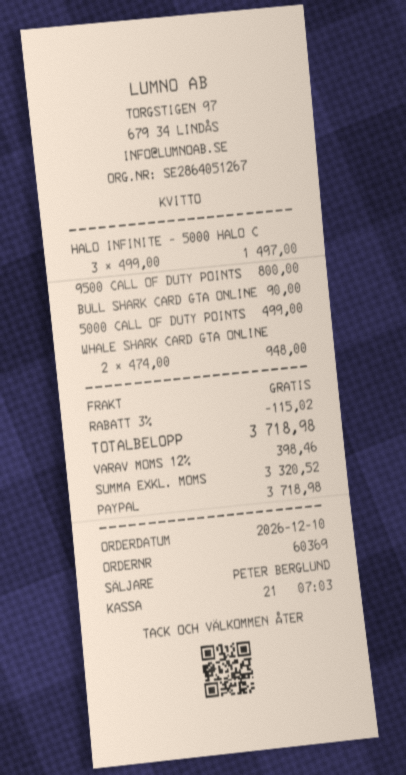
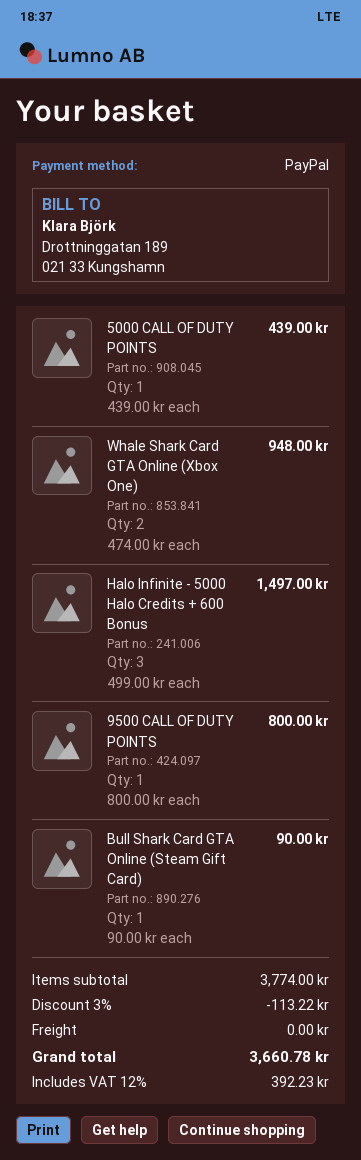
5000 CALL OF DUTY POINTS: 1 x 499.00 = 499.00 -> 1 x 439.00 = 439.00
discount: 3% = 115.02 -> 3% = 113.22
tax: 12% = 398.46 -> 12% = 392.23
total: 3718.98 -> 3660.78

